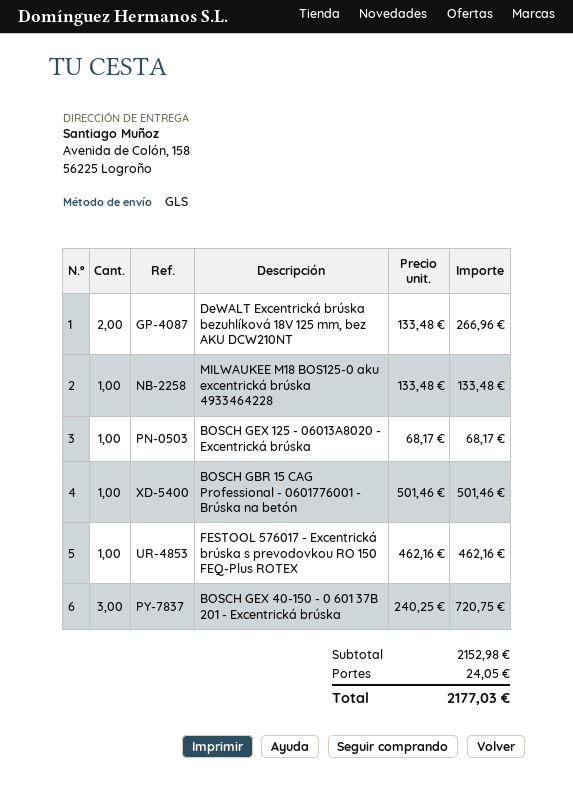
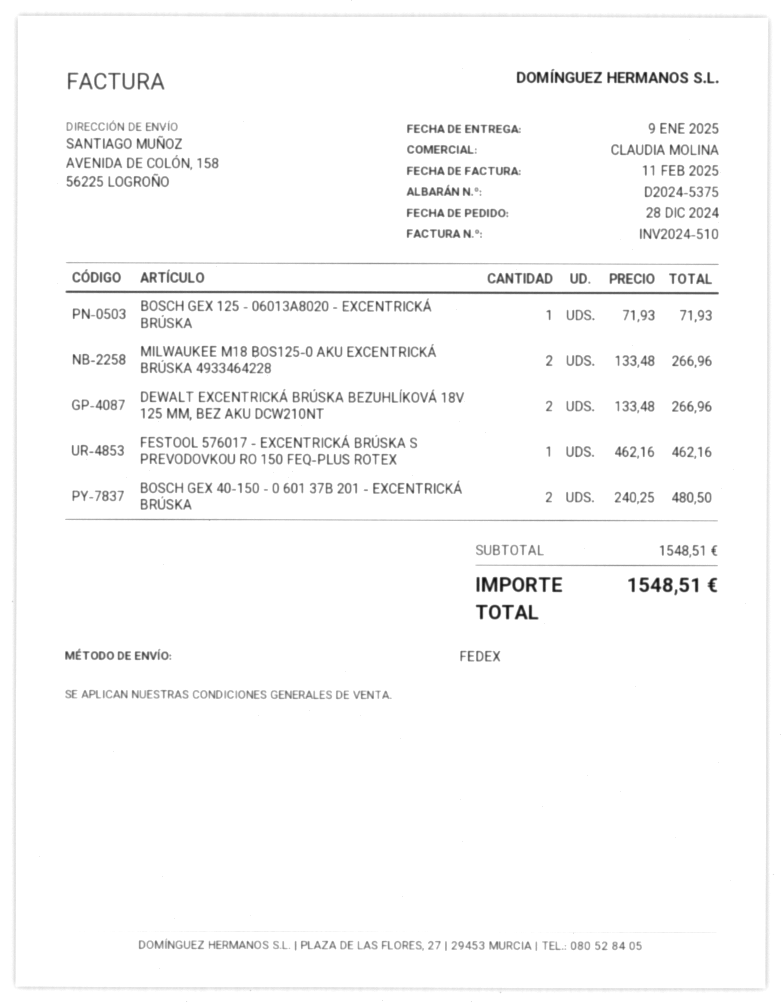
shipping method: GLS -> FedEx
MILWAUKEE M18 BOS125-0 aku excentrická brúska 4933464228: 1 x 133.48 = 133.48 -> 2 x 133.48 = 266.96
BOSCH GEX 125 - 06013A8020 - Excentrická brúska: 1 x 68.17 = 68.17 -> 1 x 71.93 = 71.93
BOSCH GBR 15 CAG Professional - 0601776001 - Brúska na betón: 1 x 501.46 = 501.46 -> none
BOSCH GEX 40-150 - 0 601 37B 201 - Excentrická brúska: 3 x 240.25 = 720.75 -> 2 x 240.25 = 480.50
subtotal: 2152.98 -> 1548.51
shipping: 24.05 -> none
total: 2177.03 -> 1548.51

